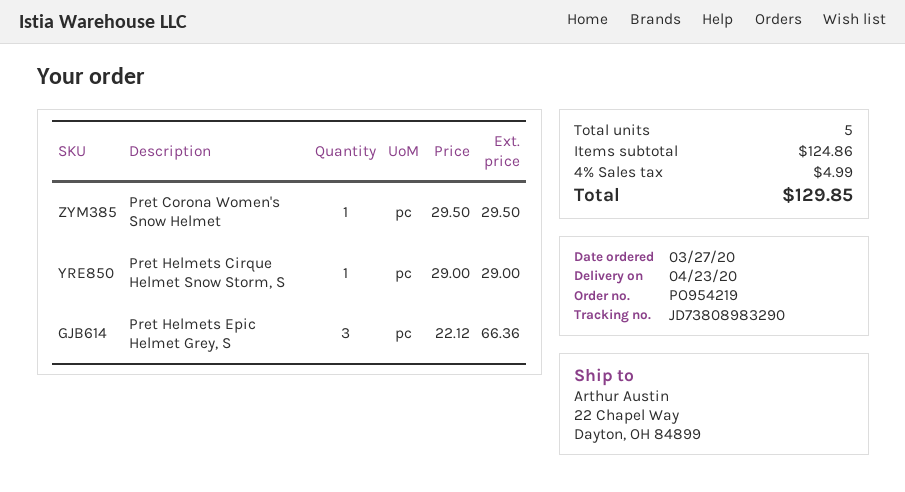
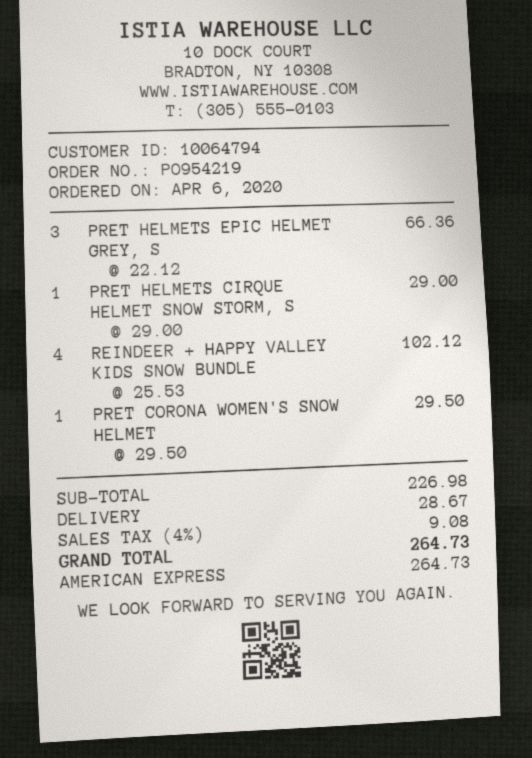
order date: 2020-03-27 -> 2020-04-06
REINDEER + HAPPY VALLEY KIDS SNOW BUNDLE: none -> 4 x 25.53 = 102.12
subtotal: 124.86 -> 226.98
shipping: none -> 28.67
tax: 4% = 4.99 -> 4% = 9.08
total: 129.85 -> 264.73

